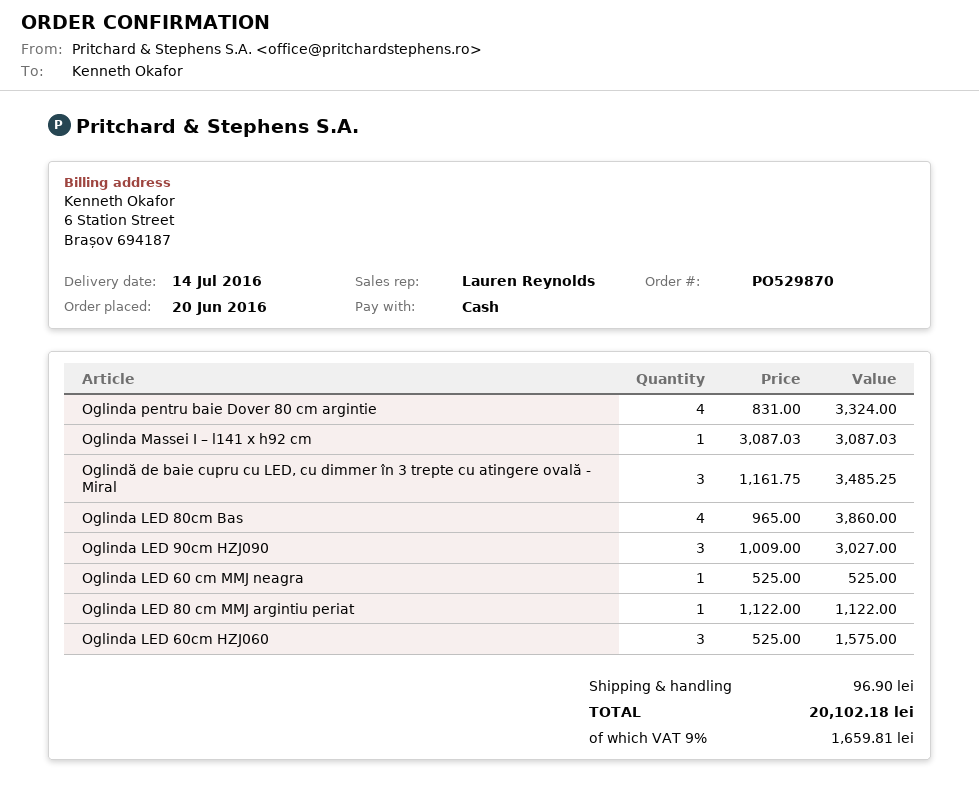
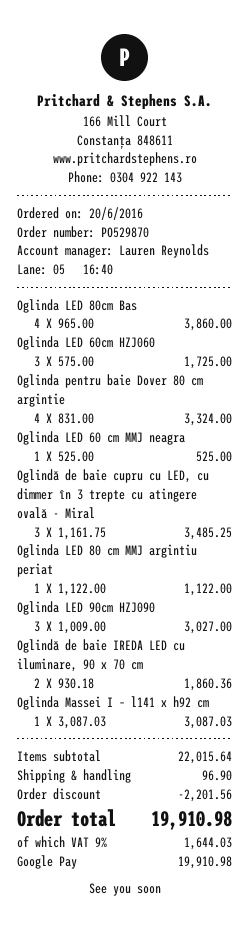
payment method: cash -> Google Pay
Oglinda LED 60cm HZJ060: 3 x 525.00 = 1575.00 -> 3 x 575.00 = 1725.00
Oglindă de baie IREDA LED cu iluminare, 90 x 70 cm: none -> 2 x 930.18 = 1860.36
discount: none -> 2201.56
tax: 9% = 1659.81 -> 9% = 1644.03
total: 20102.18 -> 19910.98

